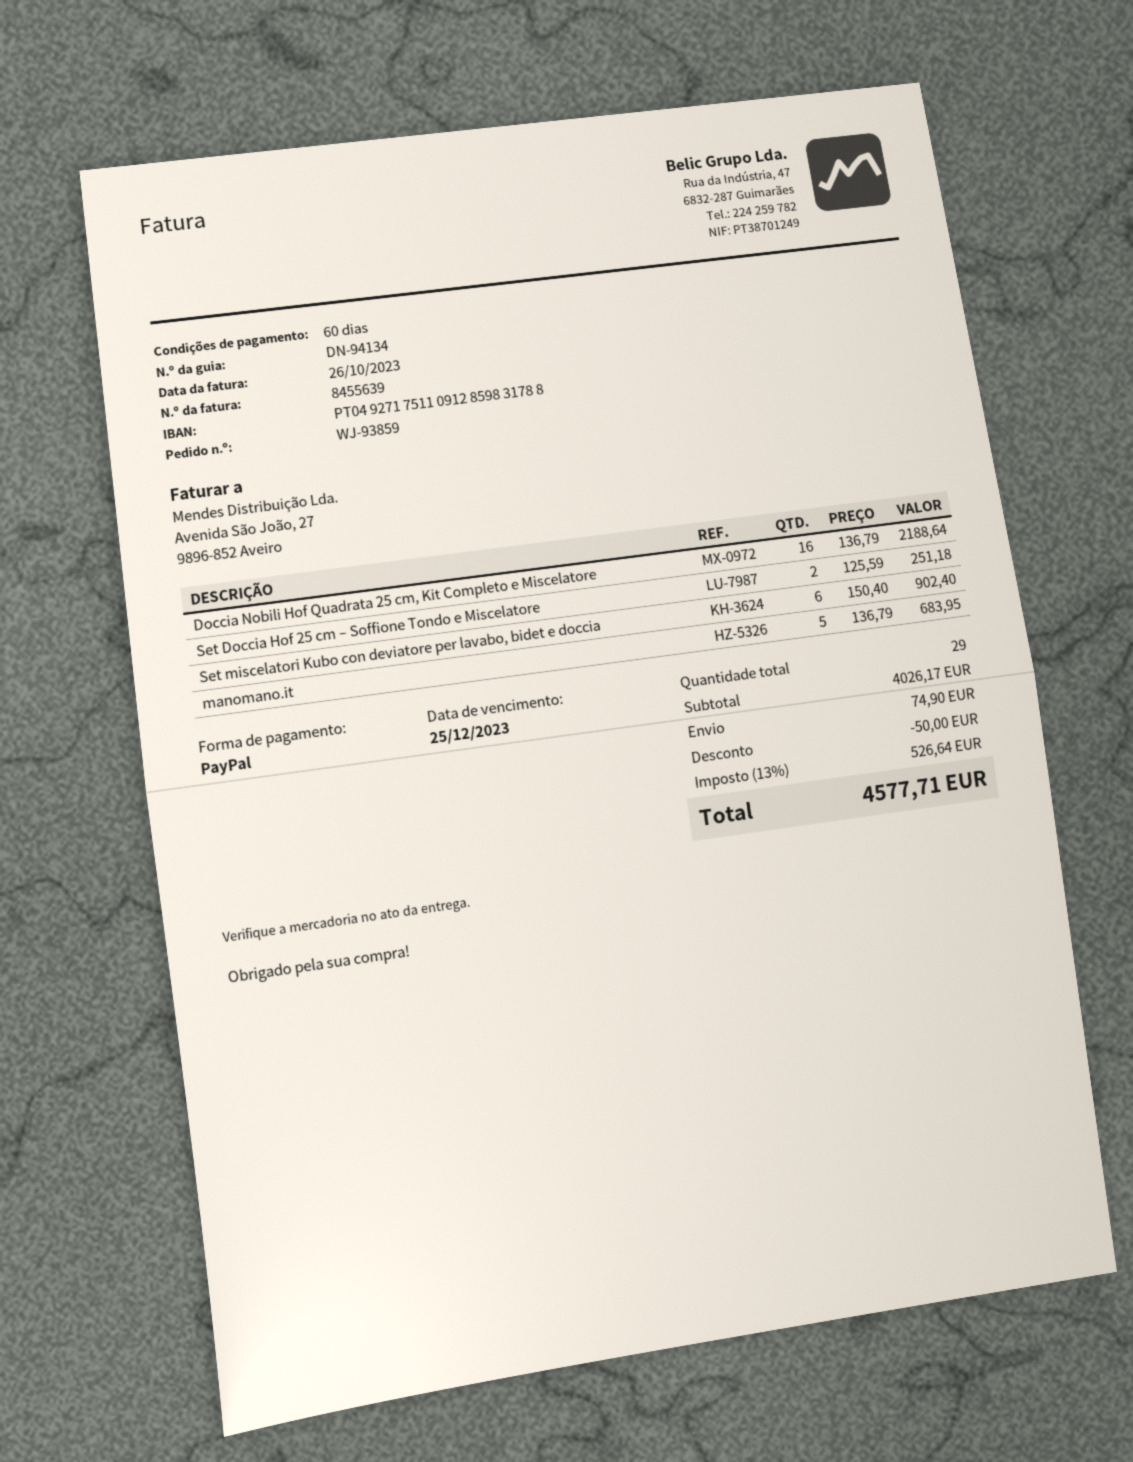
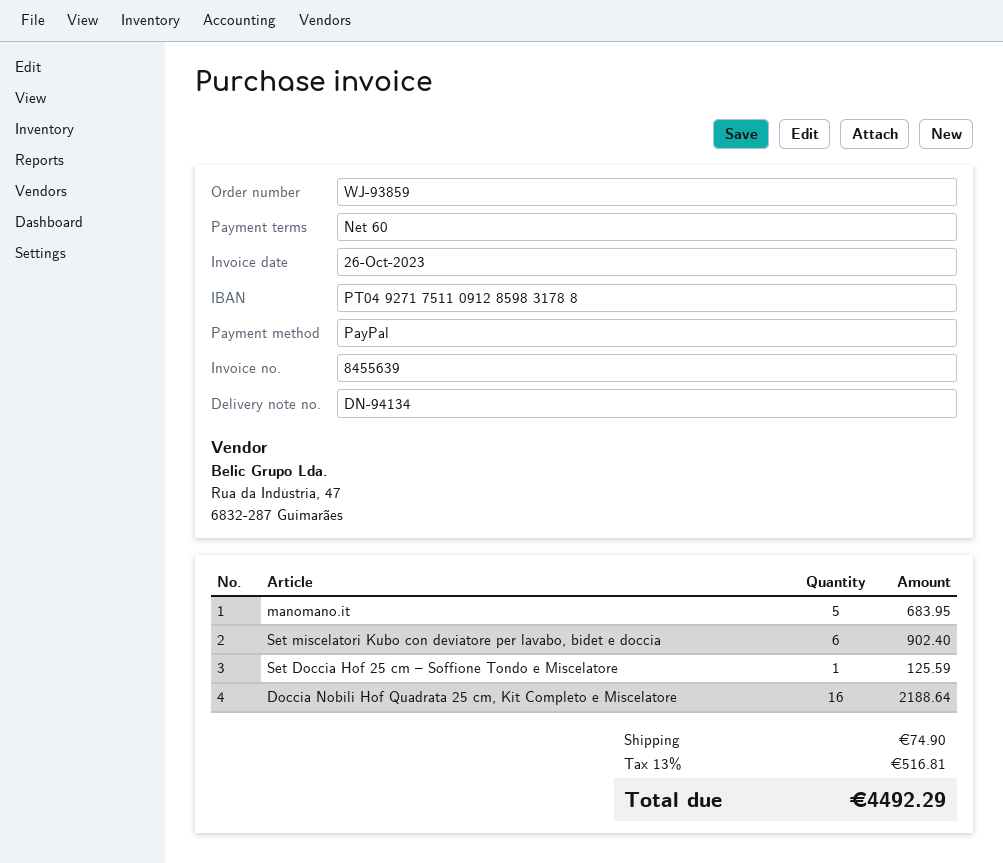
Set Doccia Hof 25 cm – Soffione Tondo e Miscelatore: 2 for 251.18 -> 1 for 125.59
discount: 50.00 -> none
tax: 13% = 526.64 -> 13% = 516.81
total: 4577.71 -> 4492.29

